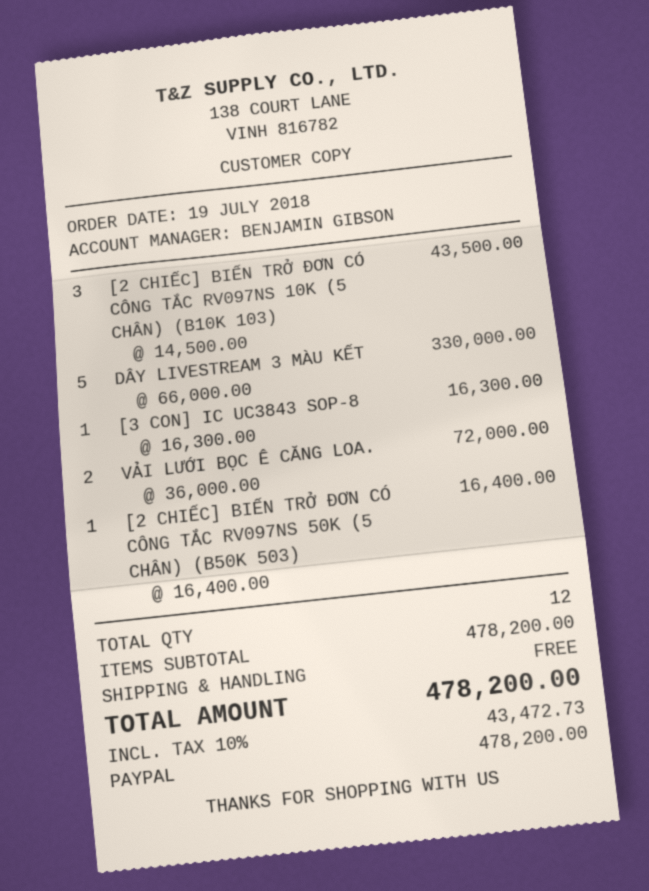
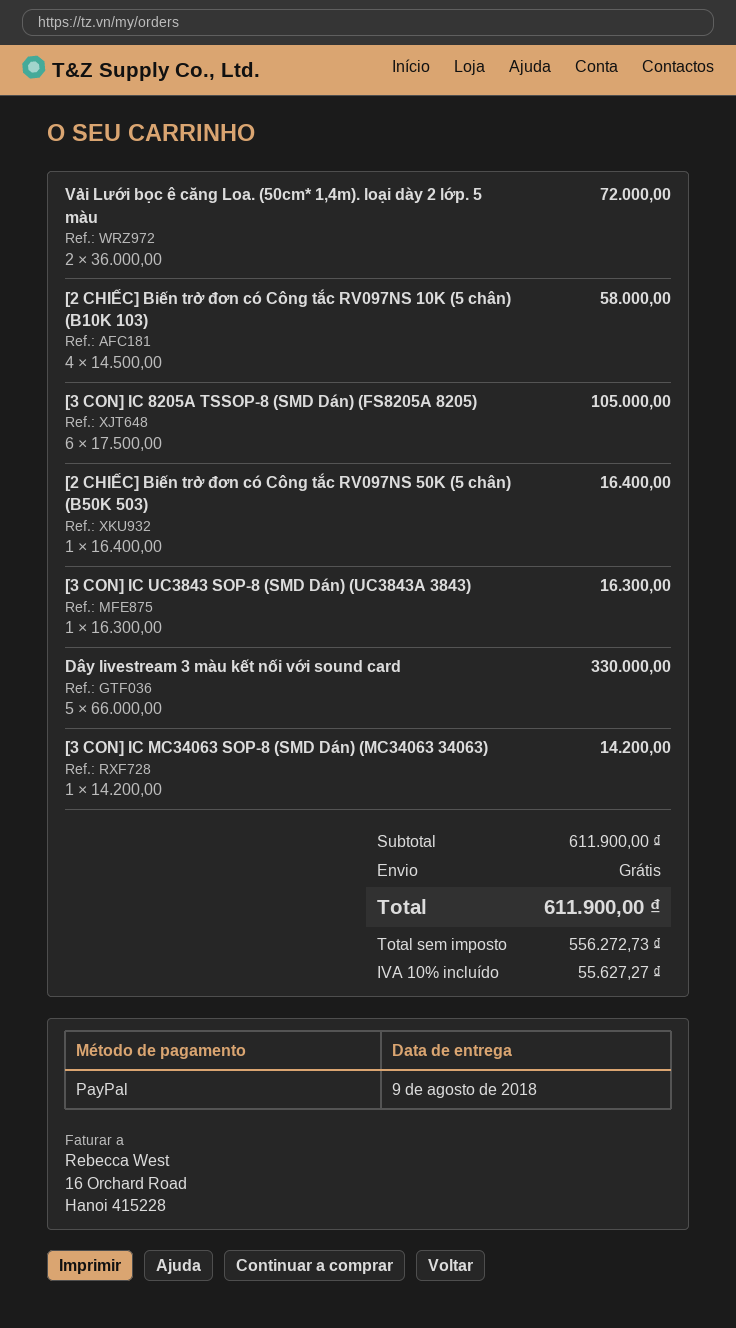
[2 CHIẾC] BIẾN TRỞ ĐƠN CÓ CÔNG TẮC RV097NS 10K (5 CHÂN) (B10K 103): 3 x 14500.00 = 43500.00 -> 4 x 14500.00 = 58000.00
[3 CON] IC 8205A TSSOP-8 (SMD Dán) (FS8205A 8205): none -> 6 x 17500.00 = 105000.00
[3 CON] IC MC34063 SOP-8 (SMD Dán) (MC34063 34063): none -> 1 x 14200.00 = 14200.00
subtotal: 478200.00 -> 611900.00
tax: 10% = 43472.73 -> 10% = 55627.27
total: 478200.00 -> 611900.00

